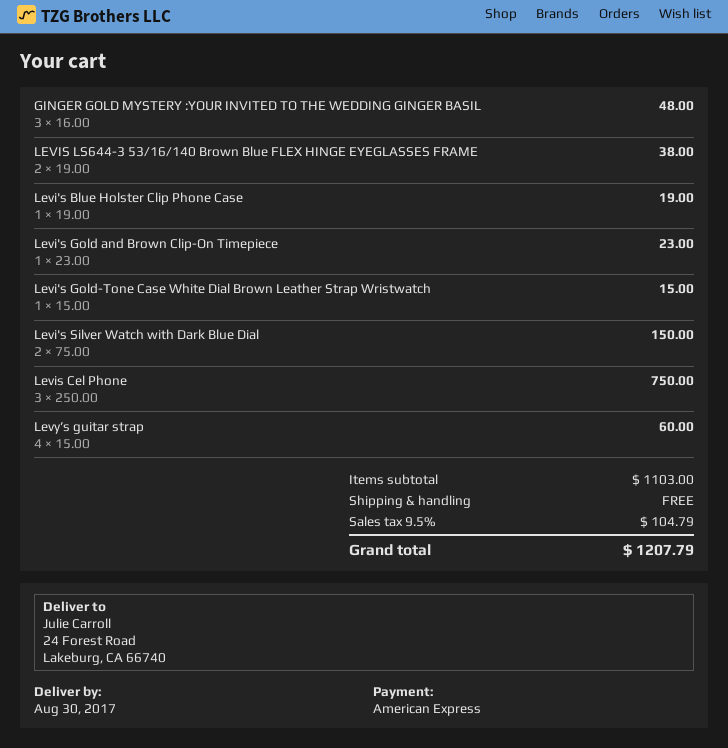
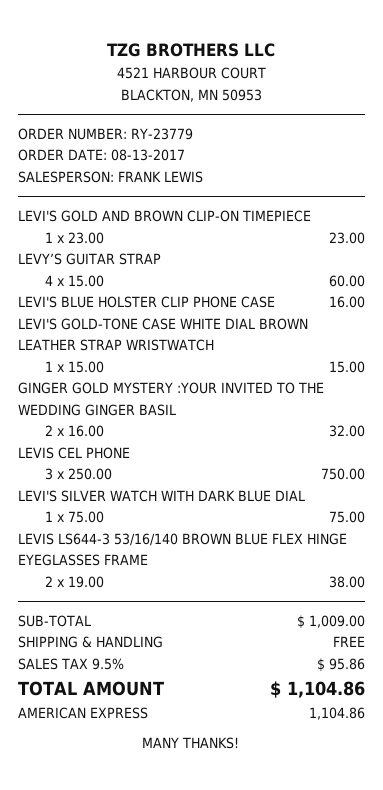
GINGER GOLD MYSTERY :YOUR INVITED TO THE WEDDING GINGER BASIL: 3 x 16.00 = 48.00 -> 2 x 16.00 = 32.00
Levi's Blue Holster Clip Phone Case: 1 x 19.00 = 19.00 -> 1 x 16.00 = 16.00
Levi's Silver Watch with Dark Blue Dial: 2 x 75.00 = 150.00 -> 1 x 75.00 = 75.00
subtotal: 1103.00 -> 1009.00
tax: 9.5% = 104.79 -> 9.5% = 95.86
total: 1207.79 -> 1104.86

